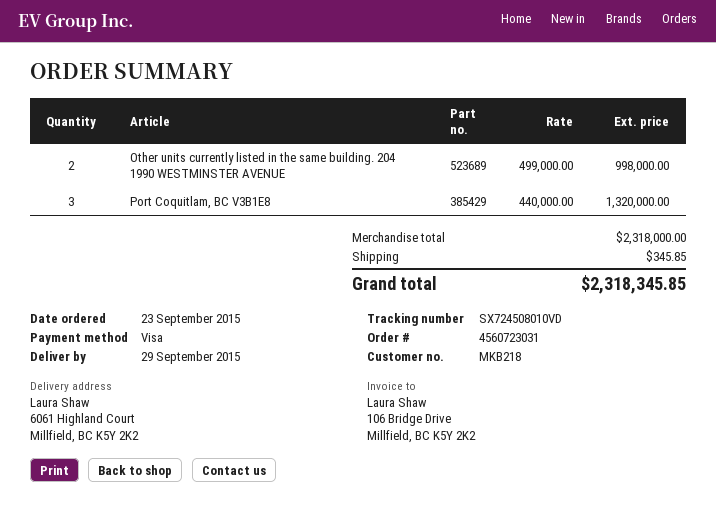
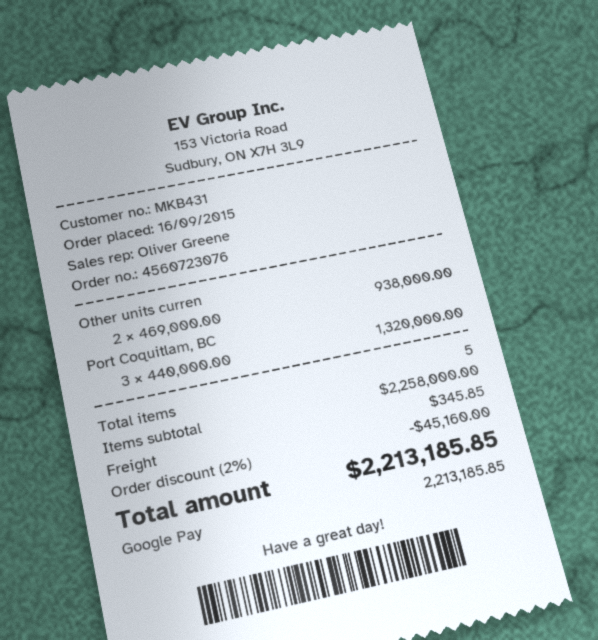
order number: 4560723031 -> 4560723076
order date: 2015-09-23 -> 2015-09-16
customer number: MKB218 -> MKB431
payment method: Visa -> Google Pay
Other units currently listed in the same building. 204 1990 WESTMINSTER AVENUE: 2 x 499000.00 = 998000.00 -> 2 x 469000.00 = 938000.00
subtotal: 2318000.00 -> 2258000.00
discount: none -> 2% = 45160.00
total: 2318345.85 -> 2213185.85

